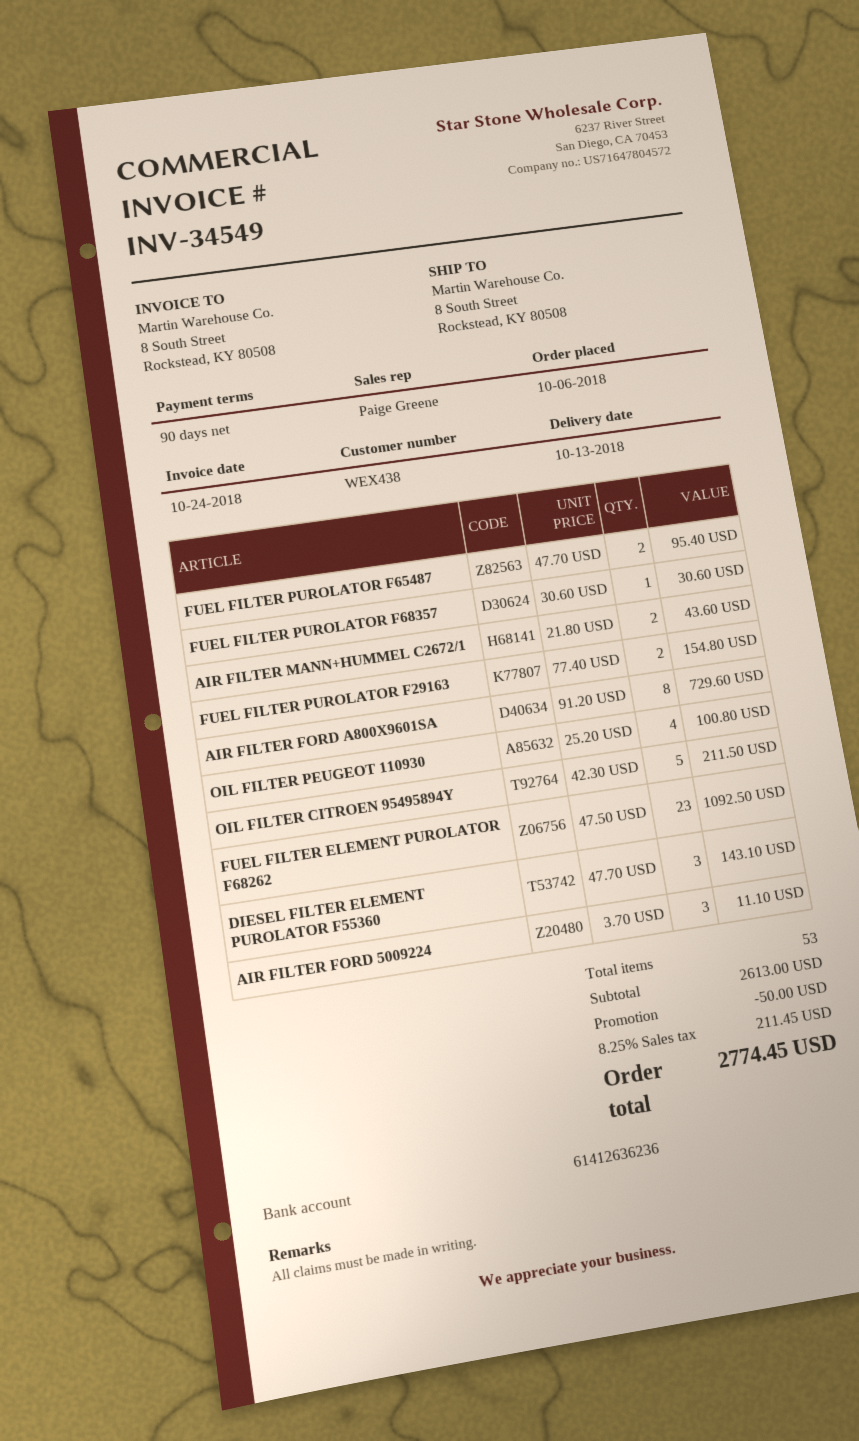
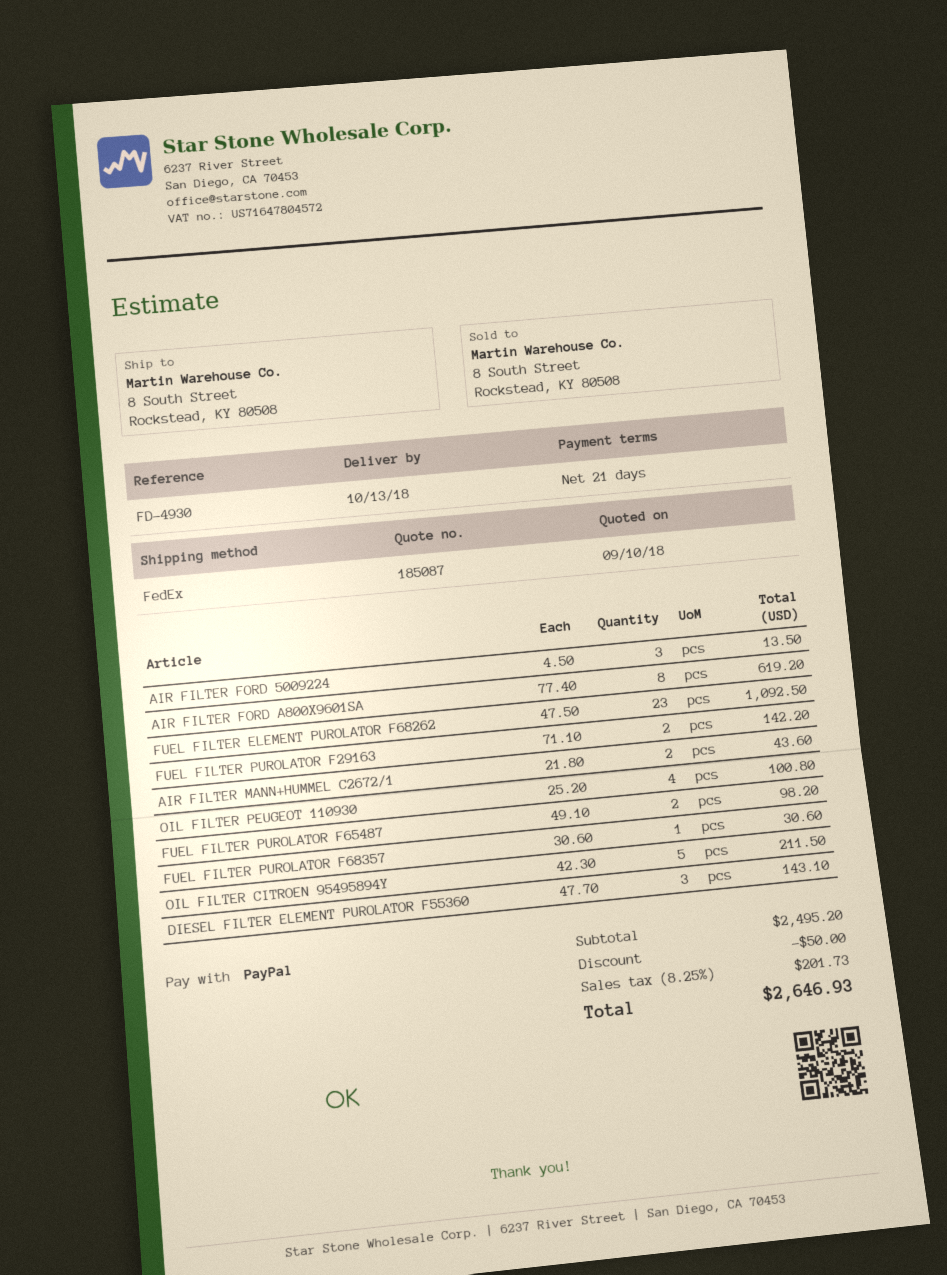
payment terms: 90 days -> 21 days
FUEL FILTER PUROLATOR F65487: 2 x 47.70 = 95.40 -> 2 x 49.10 = 98.20
FUEL FILTER PUROLATOR F29163: 2 x 77.40 = 154.80 -> 2 x 71.10 = 142.20
AIR FILTER FORD A800X9601SA: 8 x 91.20 = 729.60 -> 8 x 77.40 = 619.20
AIR FILTER FORD 5009224: 3 x 3.70 = 11.10 -> 3 x 4.50 = 13.50
subtotal: 2613.00 -> 2495.20
tax: 8.25% = 211.45 -> 8.25% = 201.73
total: 2774.45 -> 2646.93

